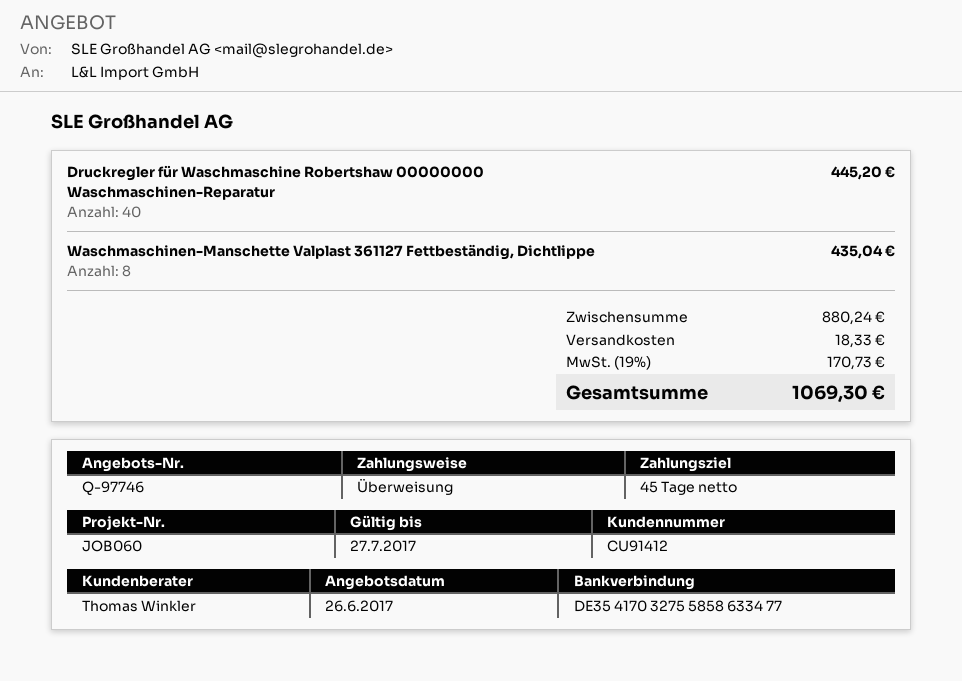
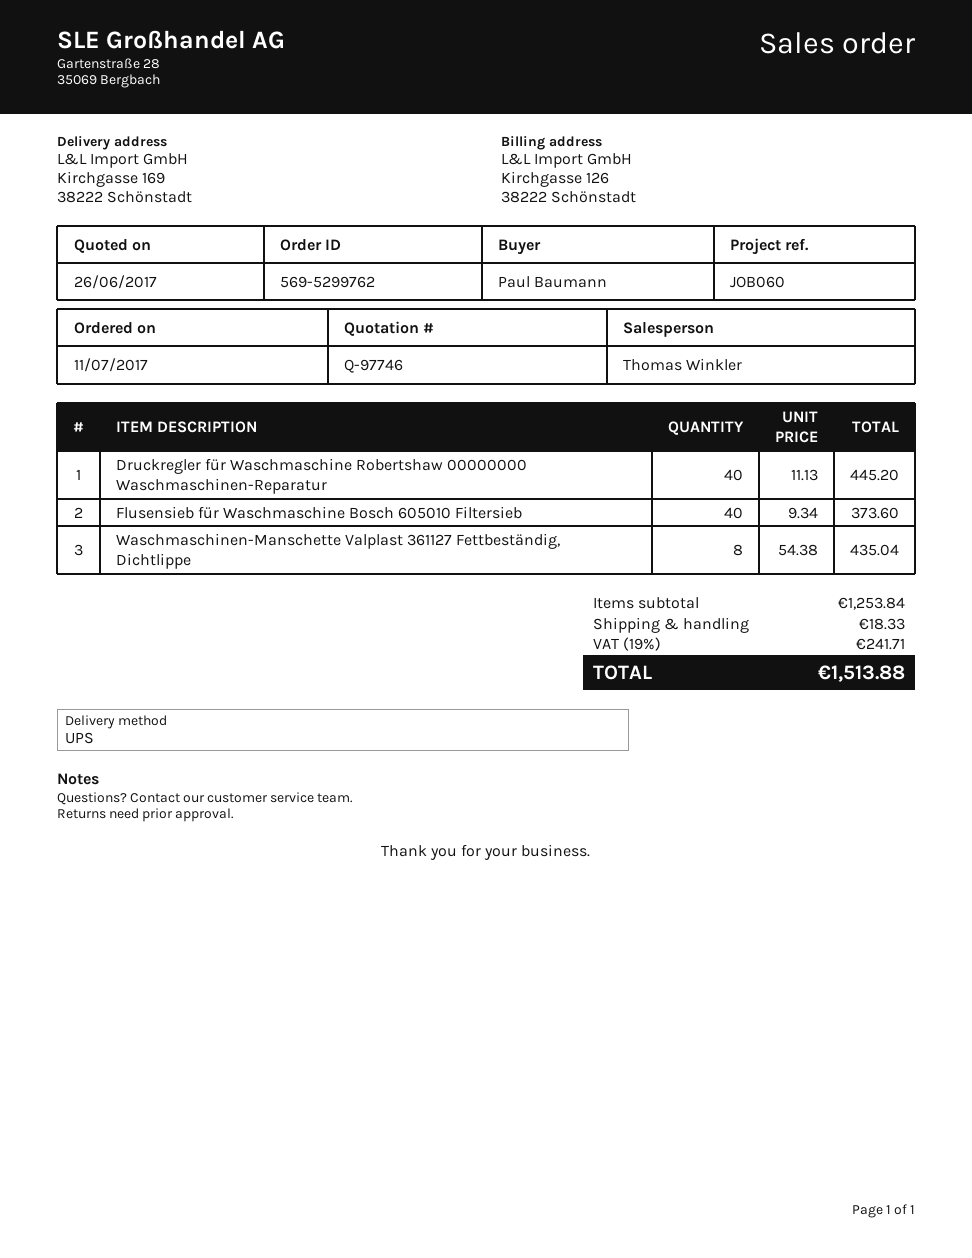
Flusensieb für Waschmaschine Bosch 605010 Filtersieb: none -> 40 for 373.60
subtotal: 880.24 -> 1253.84
tax: 19% = 170.73 -> 19% = 241.71
total: 1069.30 -> 1513.88

